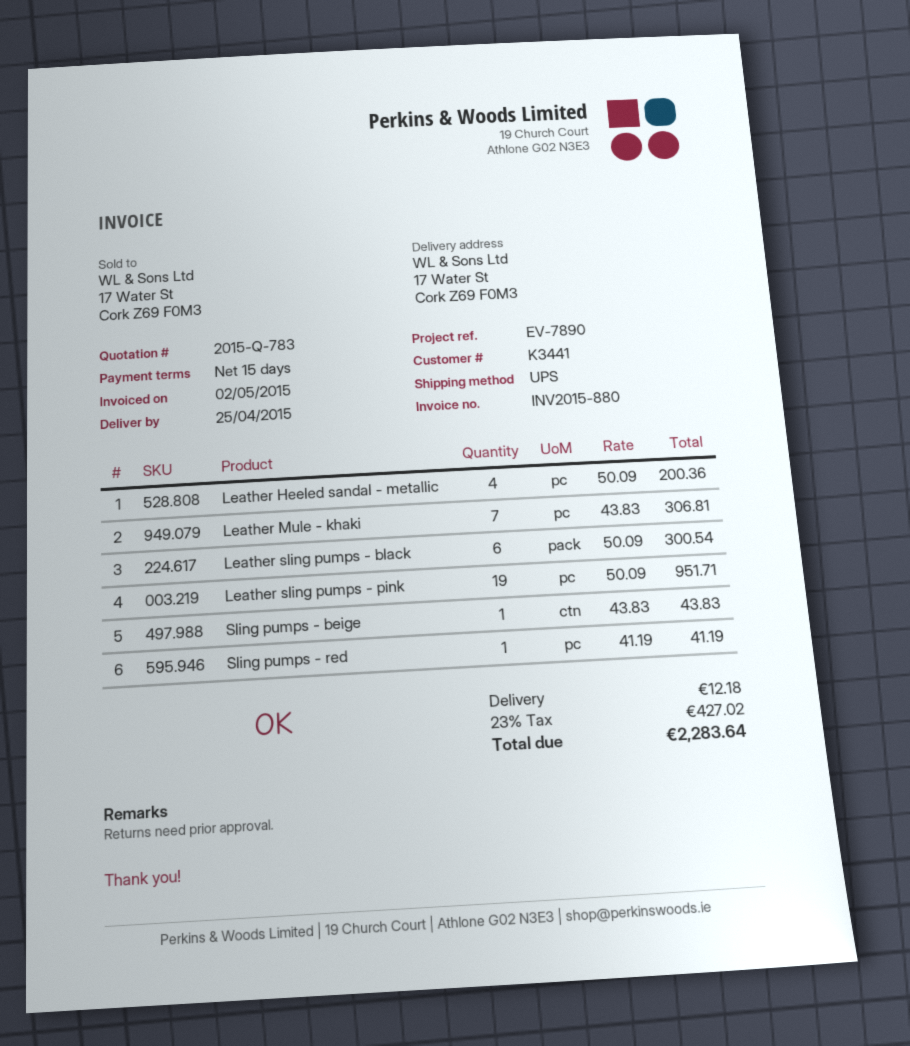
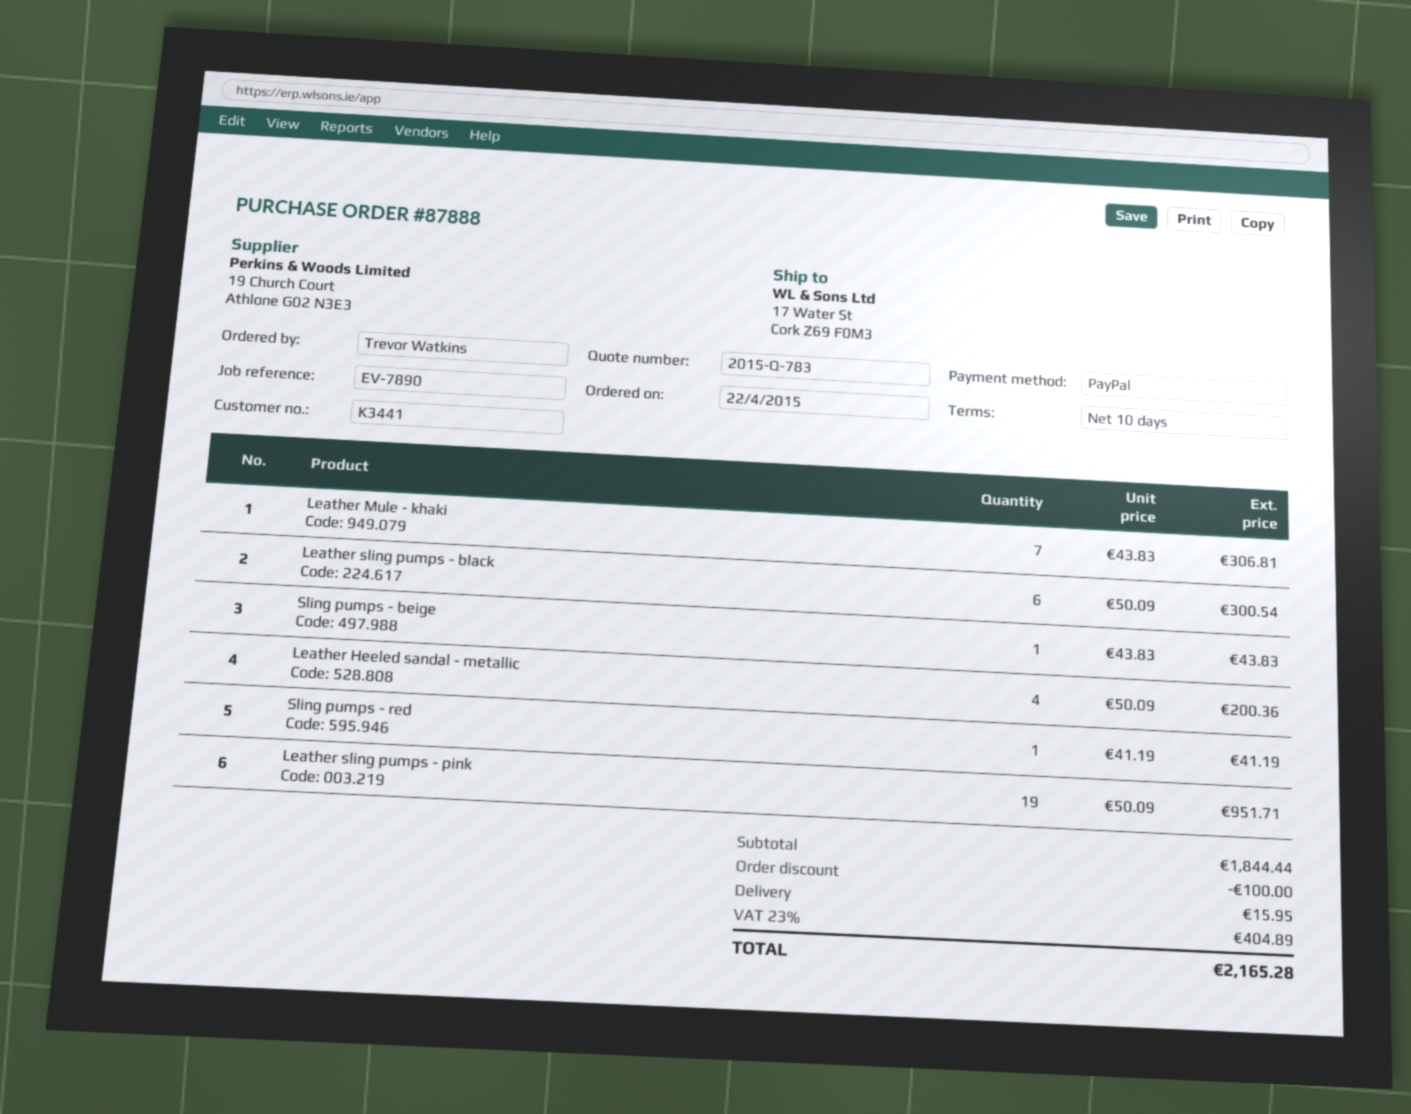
payment terms: 15 days -> 10 days
discount: none -> 100.00
shipping: 12.18 -> 15.95
tax: 23% = 427.02 -> 23% = 404.89
total: 2283.64 -> 2165.28

